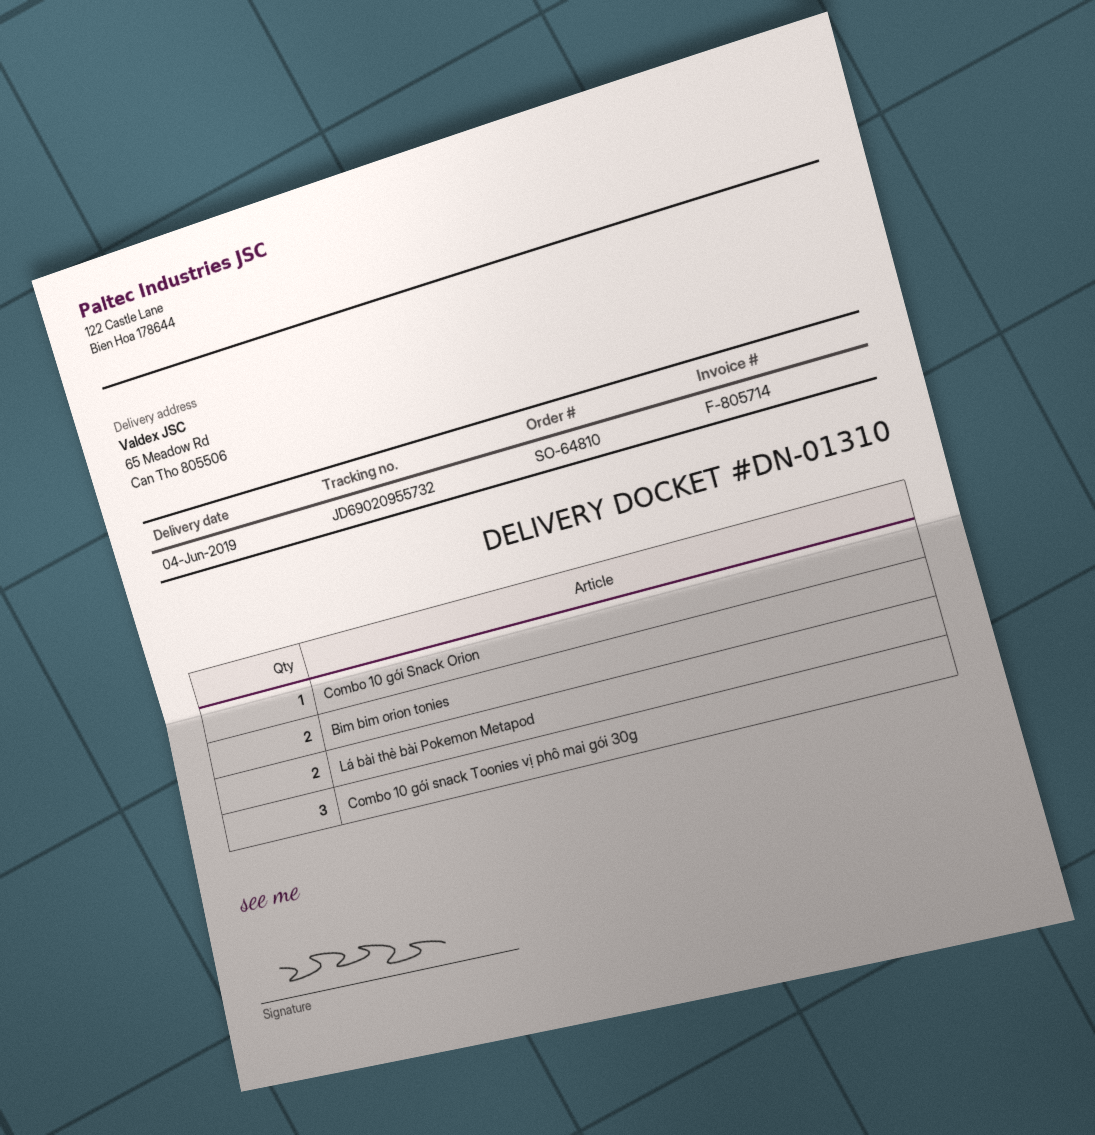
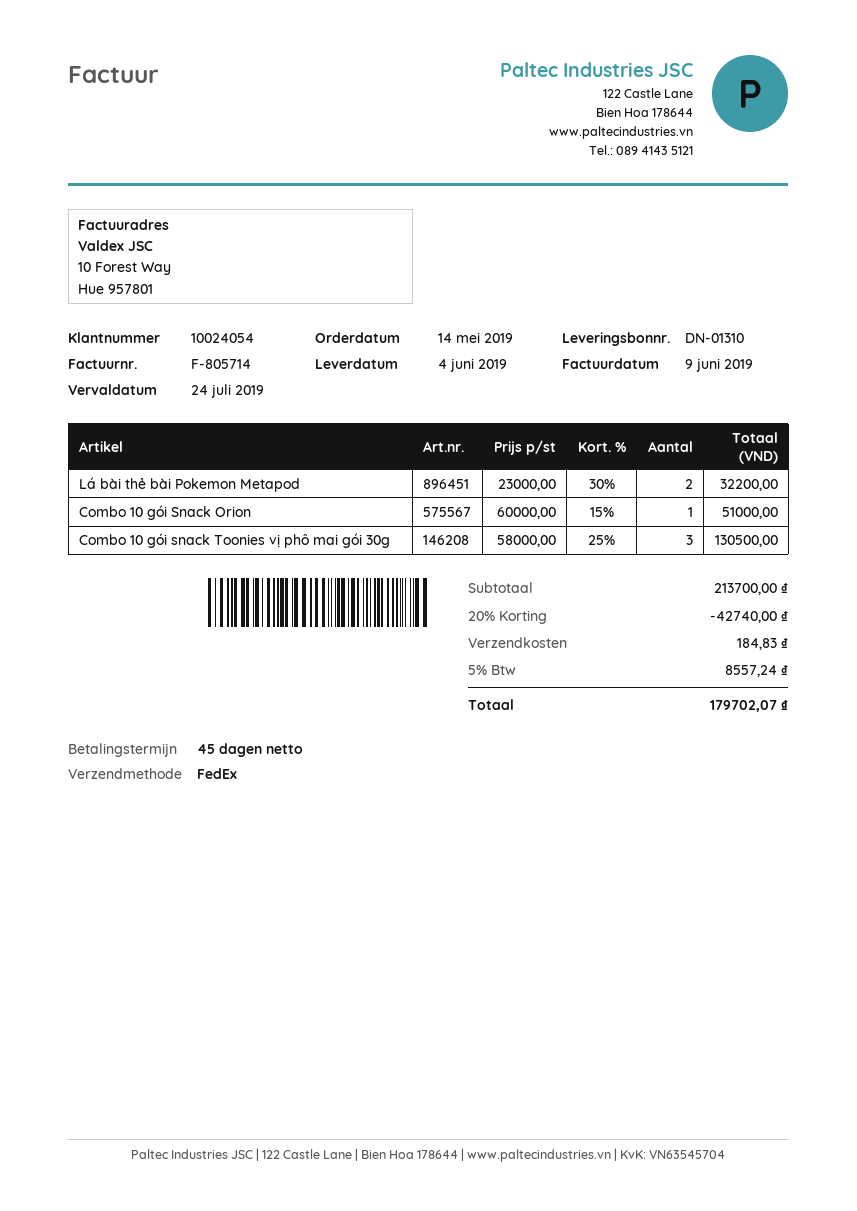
Bim bim orion tonies: 2 -> none

